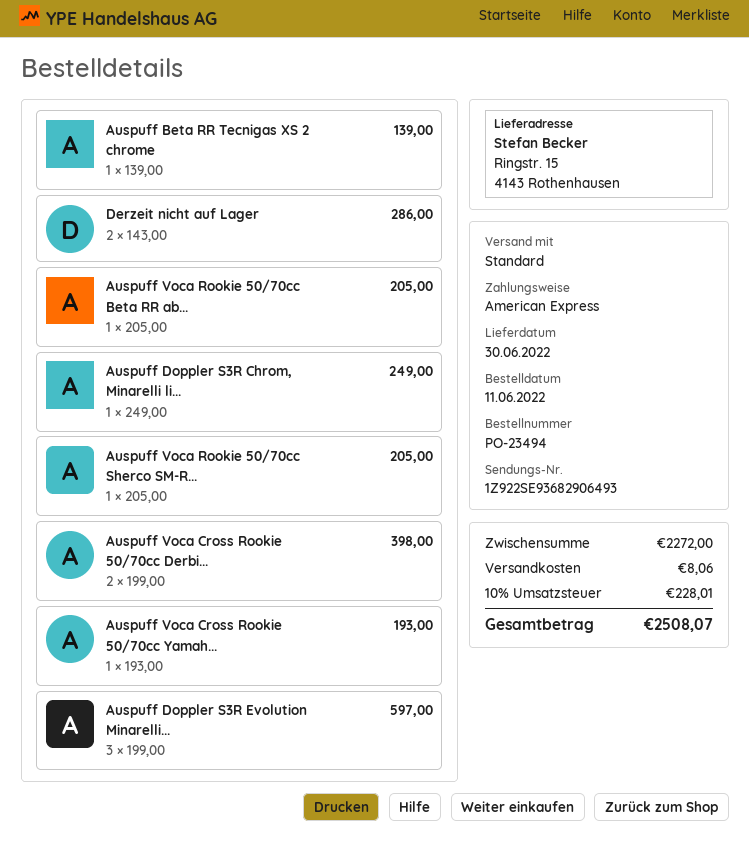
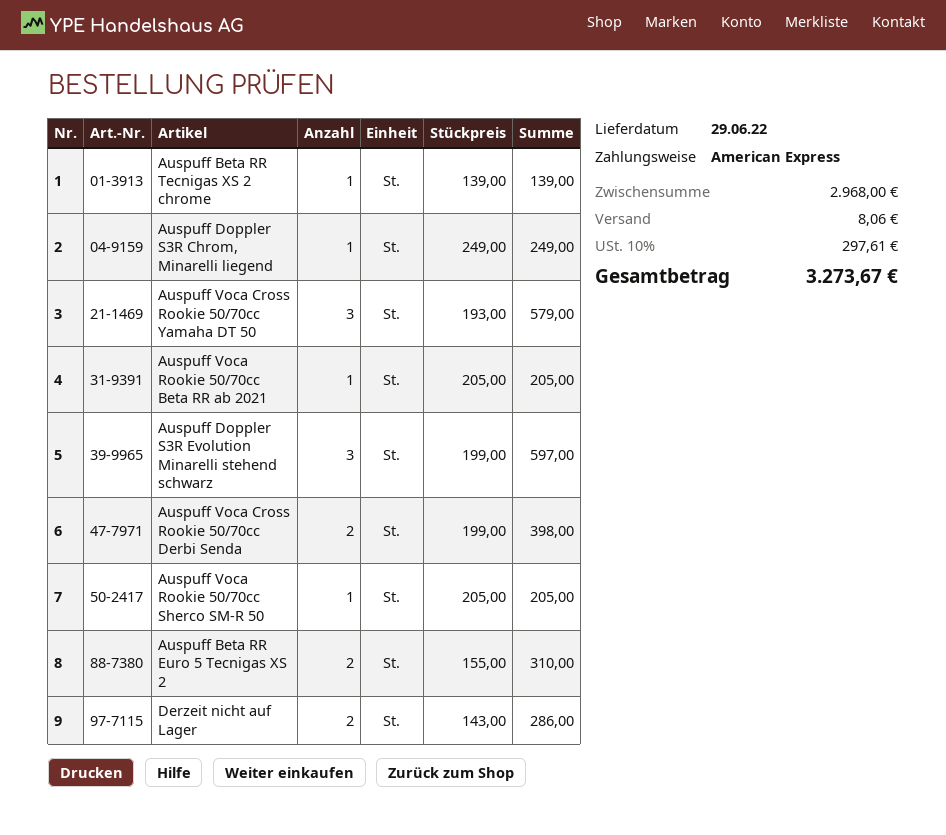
delivery date: 2022-06-30 -> 2022-06-29
Auspuff Voca Cross Rookie 50/70cc Yamah...: 1 x 193.00 = 193.00 -> 3 x 193.00 = 579.00
Auspuff Beta RR Euro 5 Tecnigas XS 2: none -> 2 x 155.00 = 310.00
subtotal: 2272.00 -> 2968.00
tax: 10% = 228.01 -> 10% = 297.61
total: 2508.07 -> 3273.67

